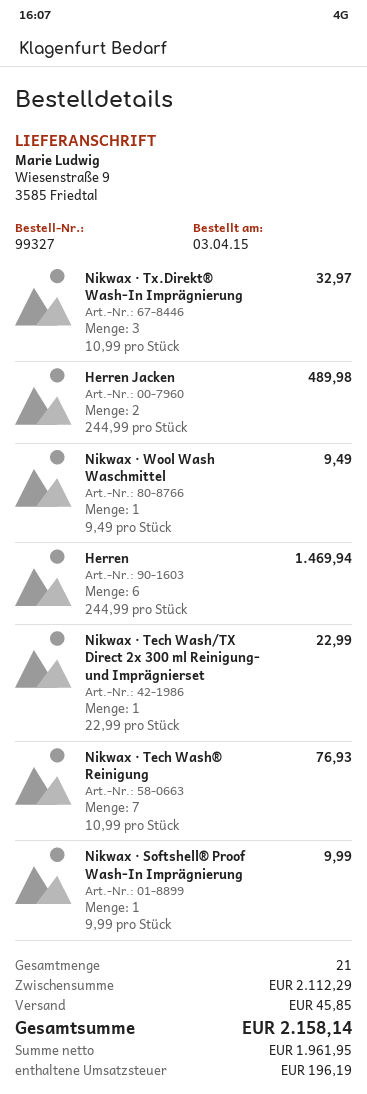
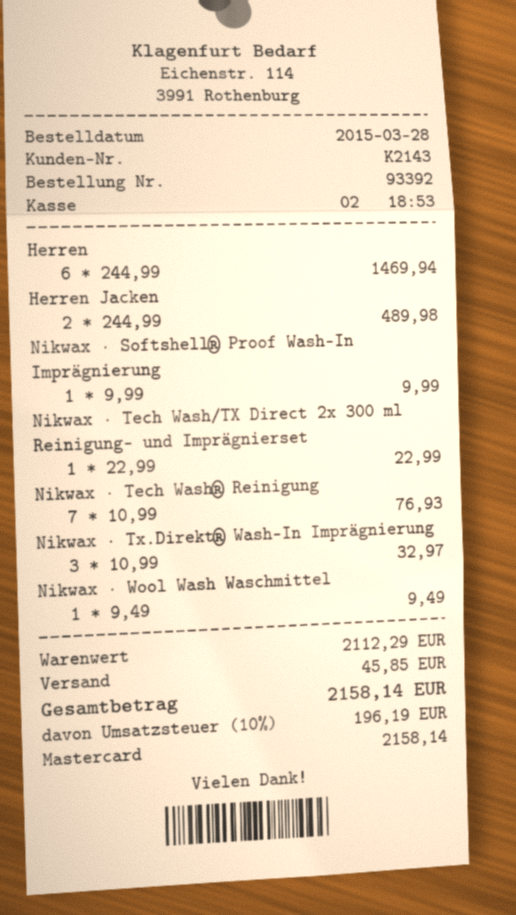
order number: 99327 -> 93392
order date: 2015-04-03 -> 2015-03-28

